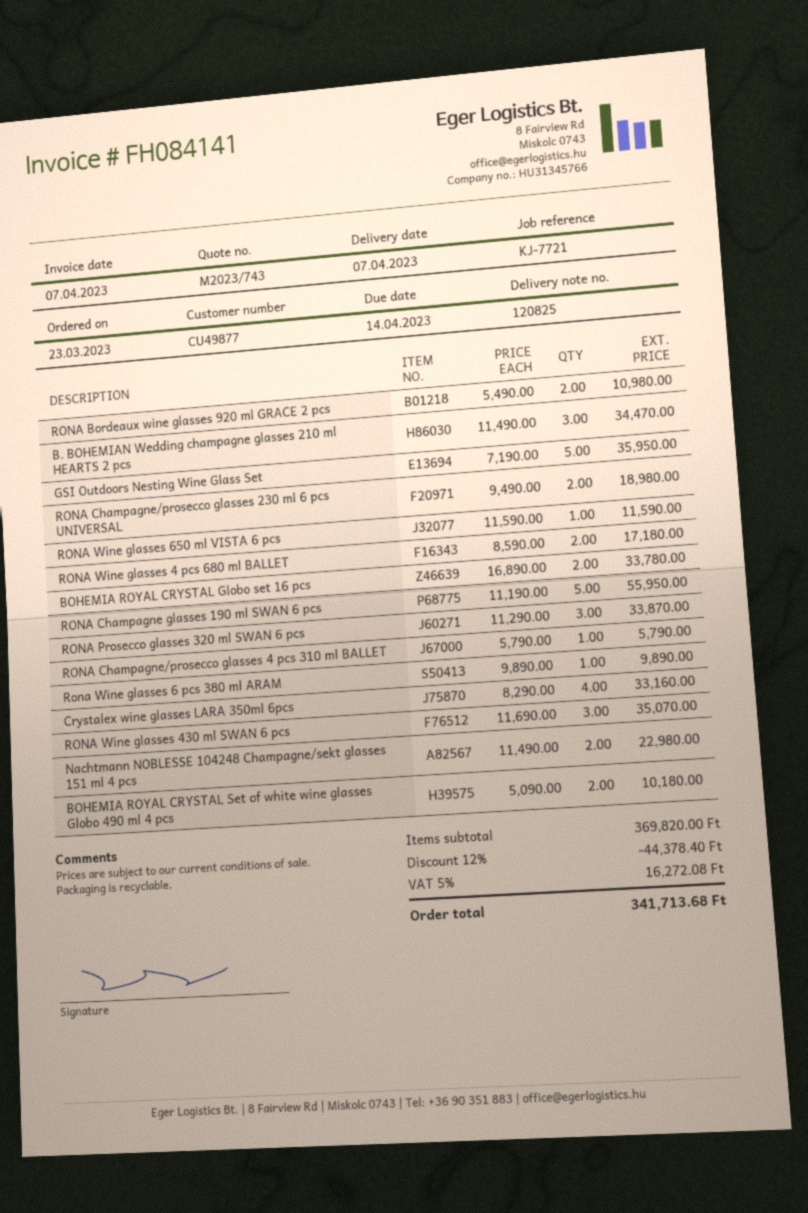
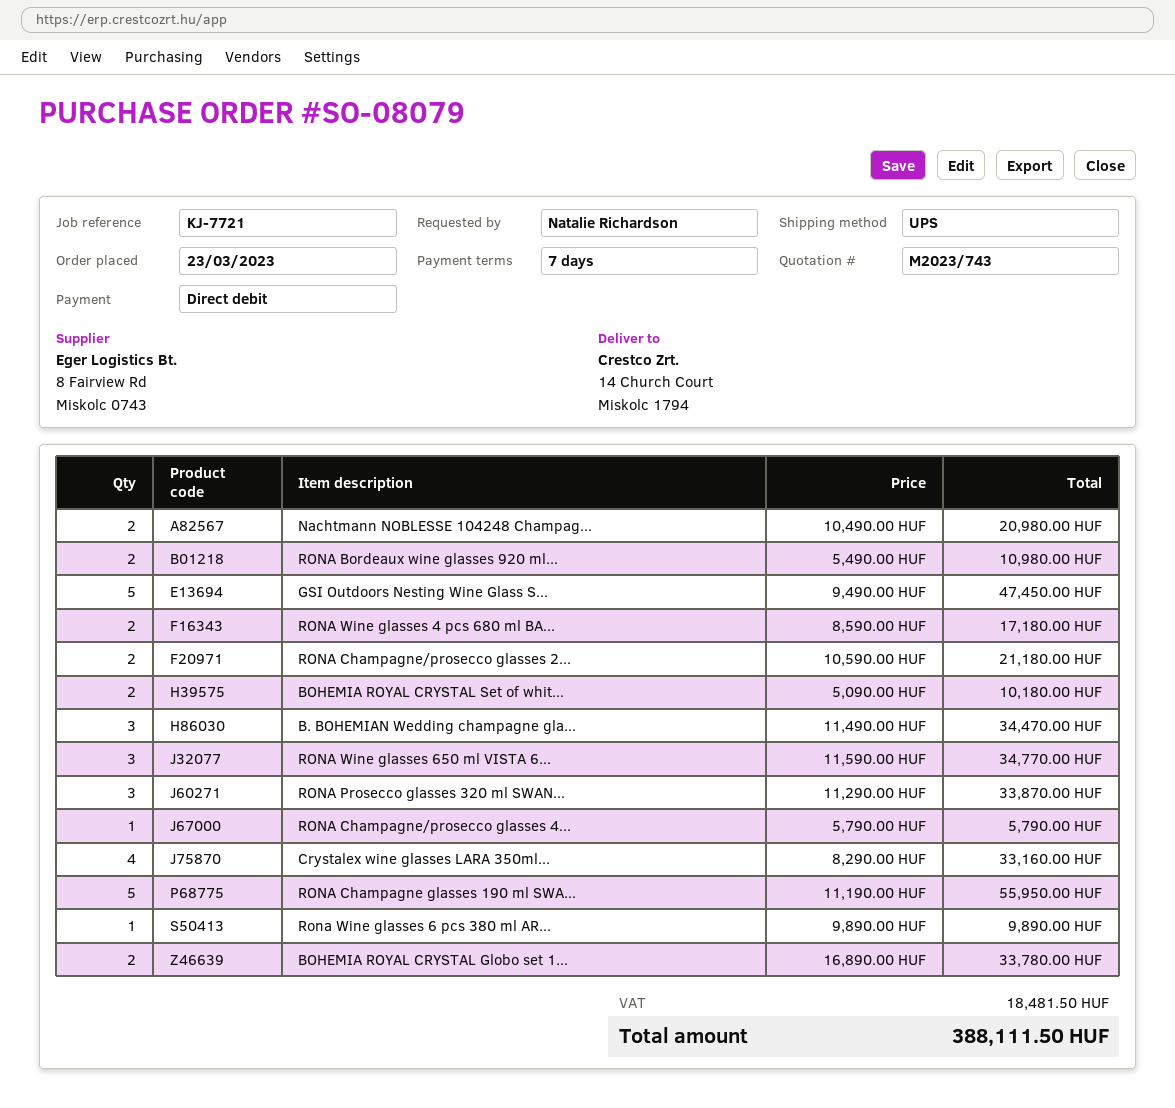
GSI Outdoors Nesting Wine Glass Set: 5 x 7190.00 = 35950.00 -> 5 x 9490.00 = 47450.00
RONA Champagne/prosecco glasses 230 ml 6 pcs UNIVERSAL: 2 x 9490.00 = 18980.00 -> 2 x 10590.00 = 21180.00
RONA Wine glasses 650 ml VISTA 6 pcs: 1 x 11590.00 = 11590.00 -> 3 x 11590.00 = 34770.00
RONA Wine glasses 430 ml SWAN 6 pcs: 3 x 11690.00 = 35070.00 -> none
Nachtmann NOBLESSE 104248 Champagne/sekt glasses 151 ml 4 pcs: 2 x 11490.00 = 22980.00 -> 2 x 10490.00 = 20980.00
discount: 12% = 44378.40 -> none
tax: 16272.08 -> 18481.50
total: 341713.68 -> 388111.50

